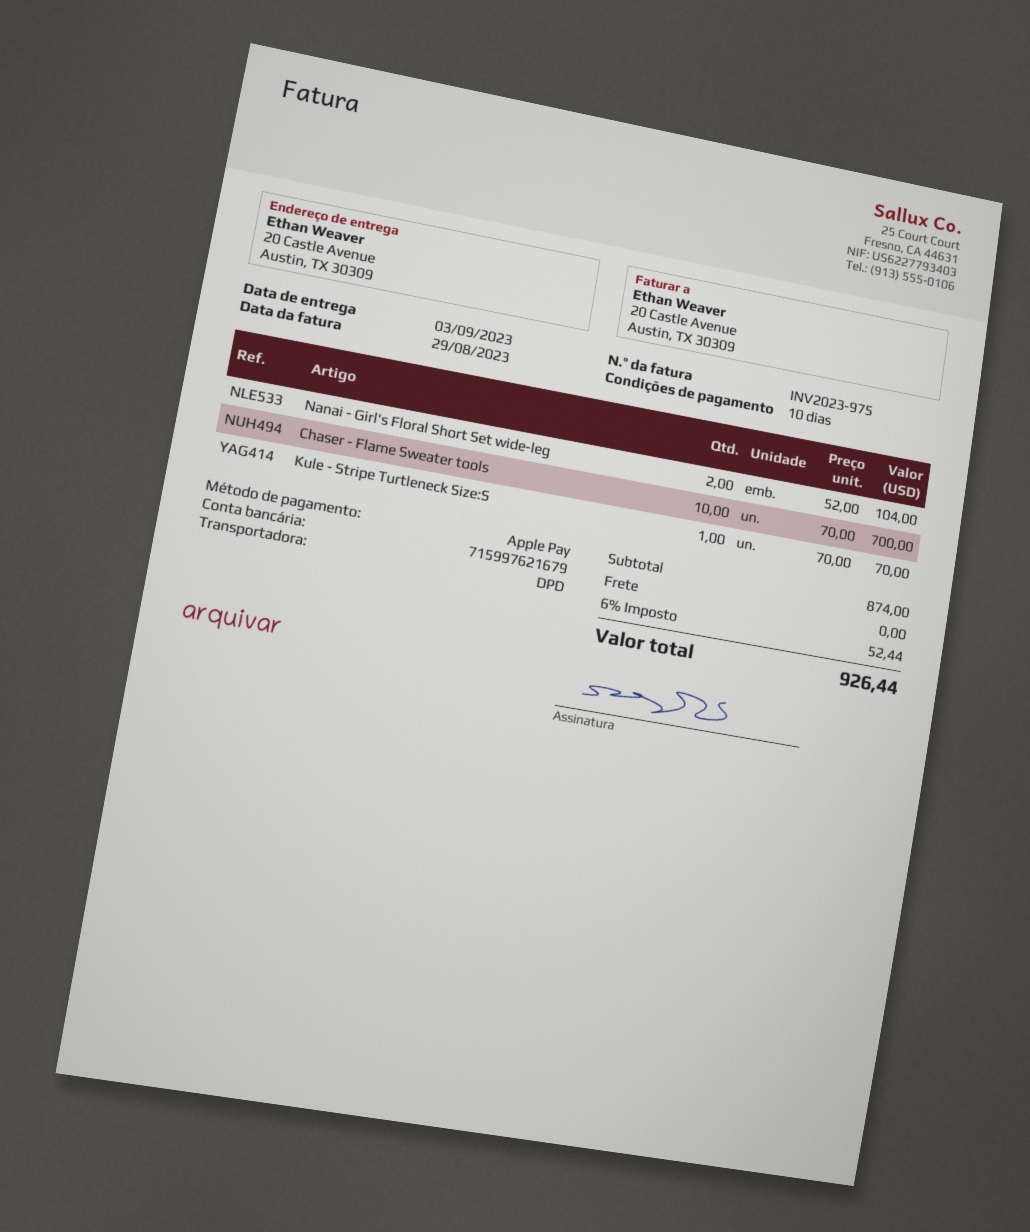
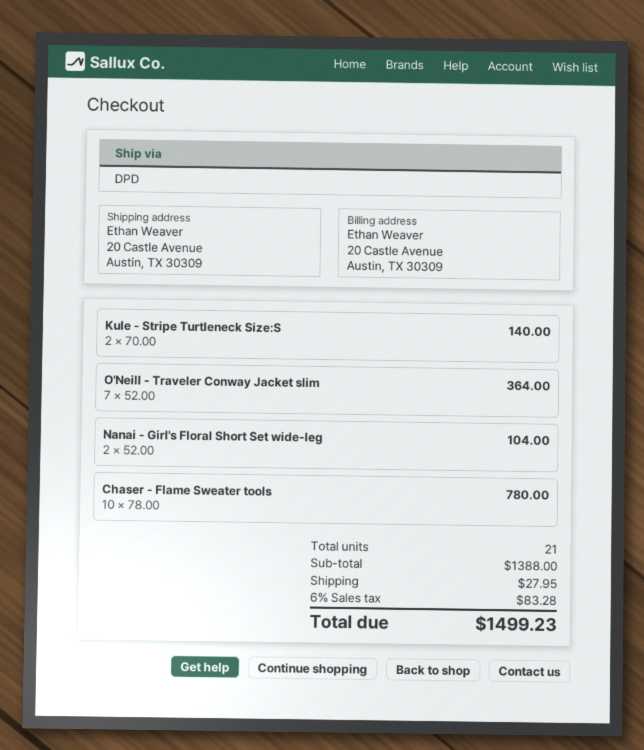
Chaser - Flame Sweater tools: 10 x 70.00 = 700.00 -> 10 x 78.00 = 780.00
Kule - Stripe Turtleneck Size:S: 1 x 70.00 = 70.00 -> 2 x 70.00 = 140.00
O'Neill - Traveler Conway Jacket slim: none -> 7 x 52.00 = 364.00
subtotal: 874.00 -> 1388.00
shipping: 0.00 -> 27.95
tax: 6% = 52.44 -> 6% = 83.28
total: 926.44 -> 1499.23

